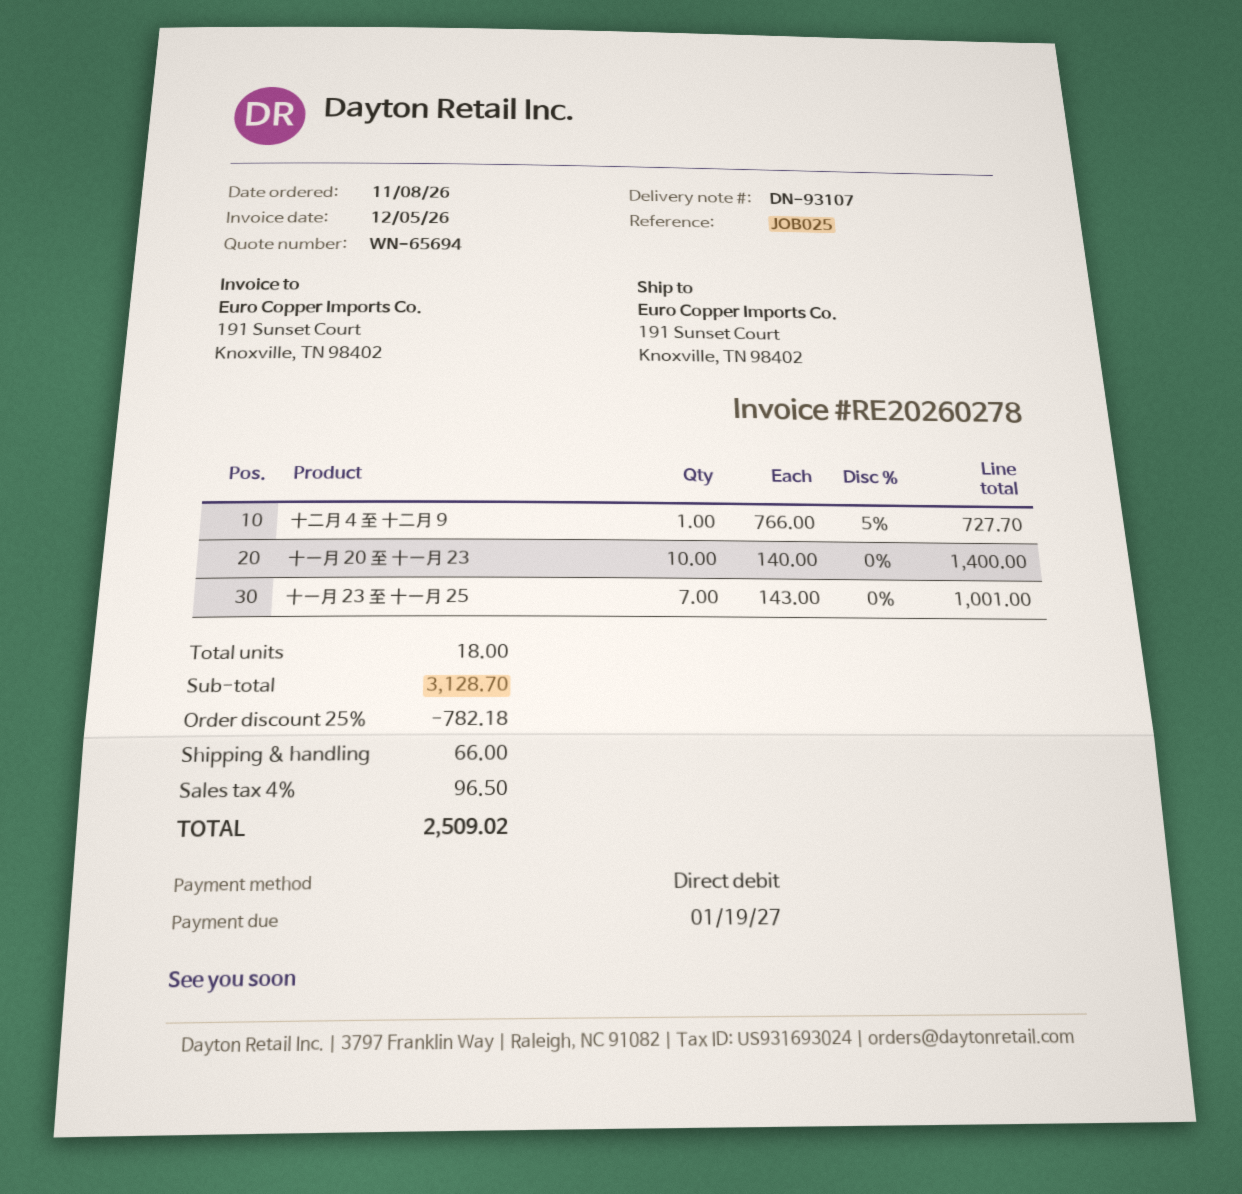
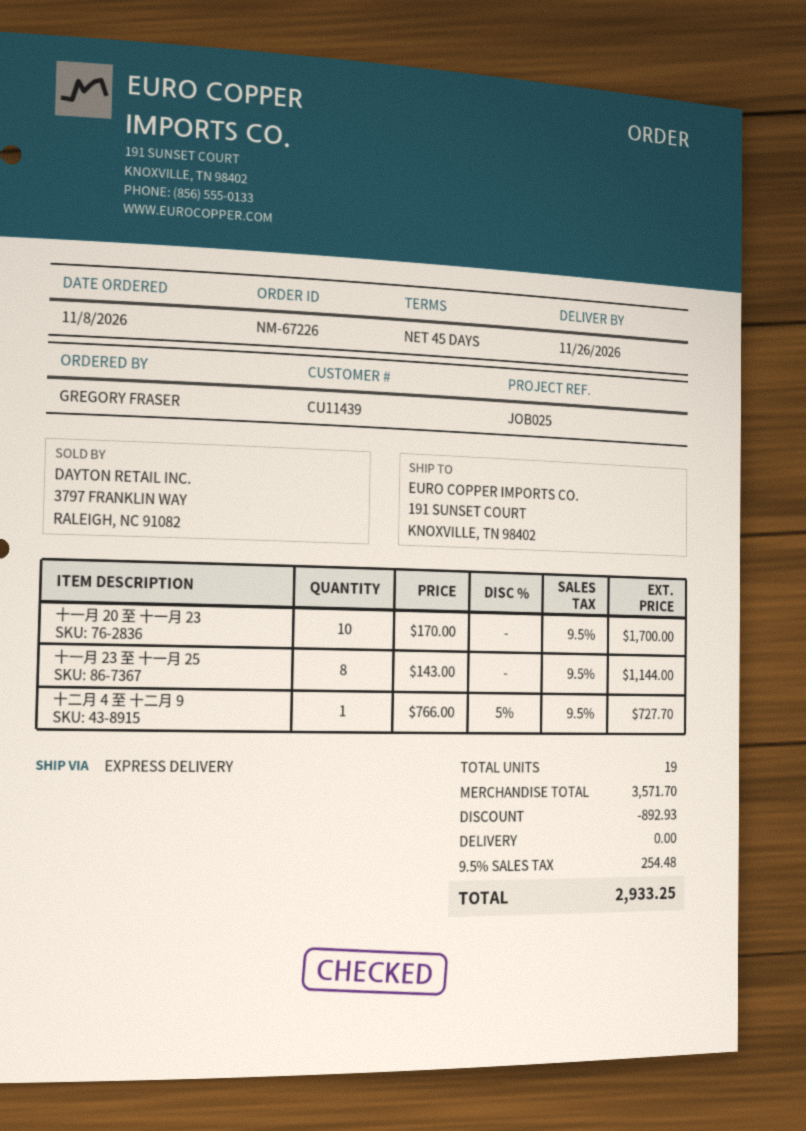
十一月 20 至 十一月 23: 10 x 140.00 = 1400.00 -> 10 x 170.00 = 1700.00
十一月 23 至 十一月 25: 7 x 143.00 = 1001.00 -> 8 x 143.00 = 1144.00
total quantity: 18 -> 19
subtotal: 3128.70 -> 3571.70
discount: 782.18 -> 892.93
shipping: 66.00 -> 0.00
tax: 4% = 96.50 -> 9.5% = 254.48
total: 2509.02 -> 2933.25

